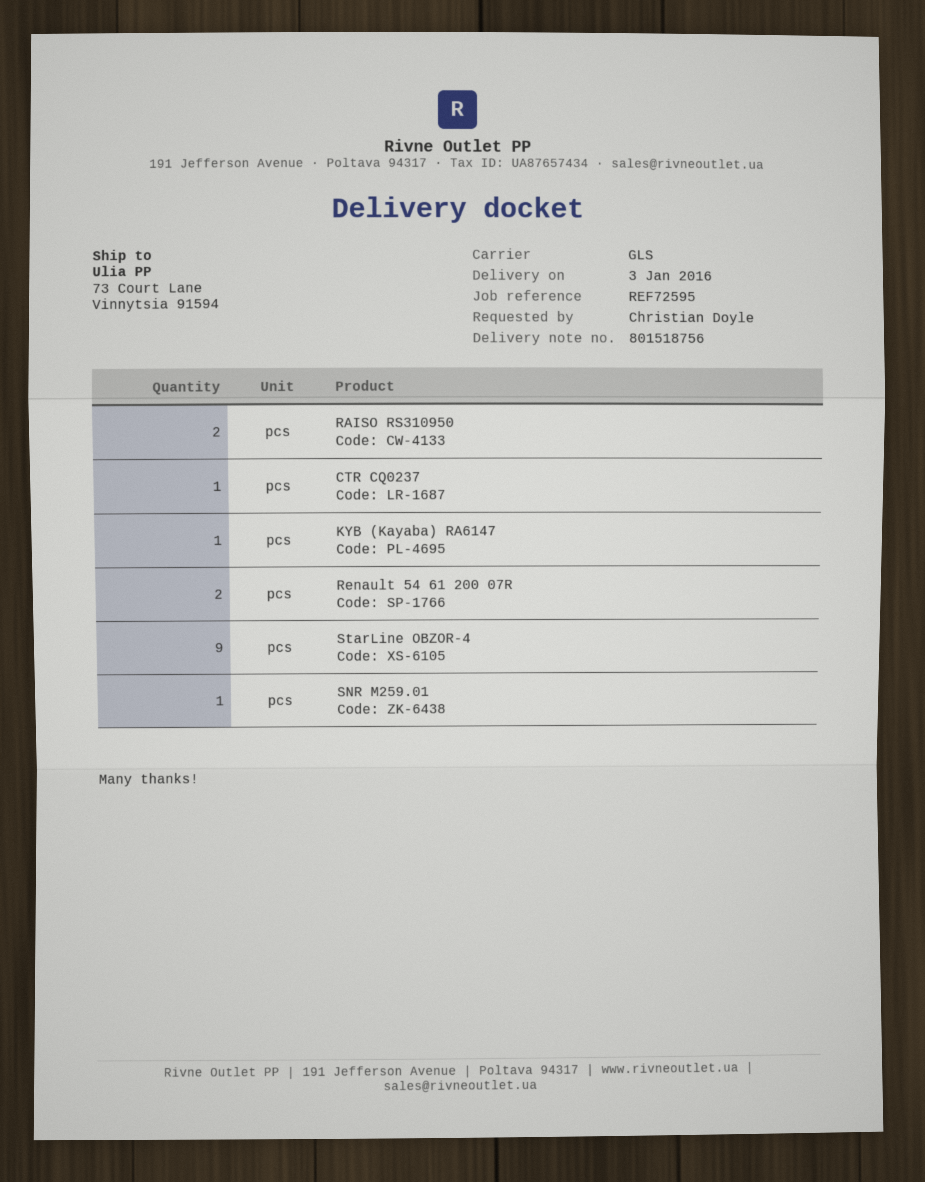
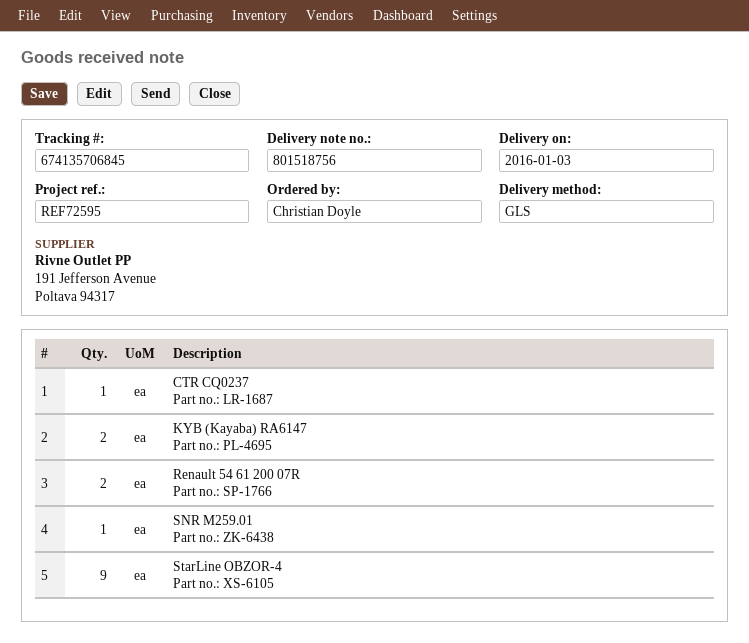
RAISO RS310950: 2 -> none
KYB (Kayaba) RA6147: 1 -> 2

